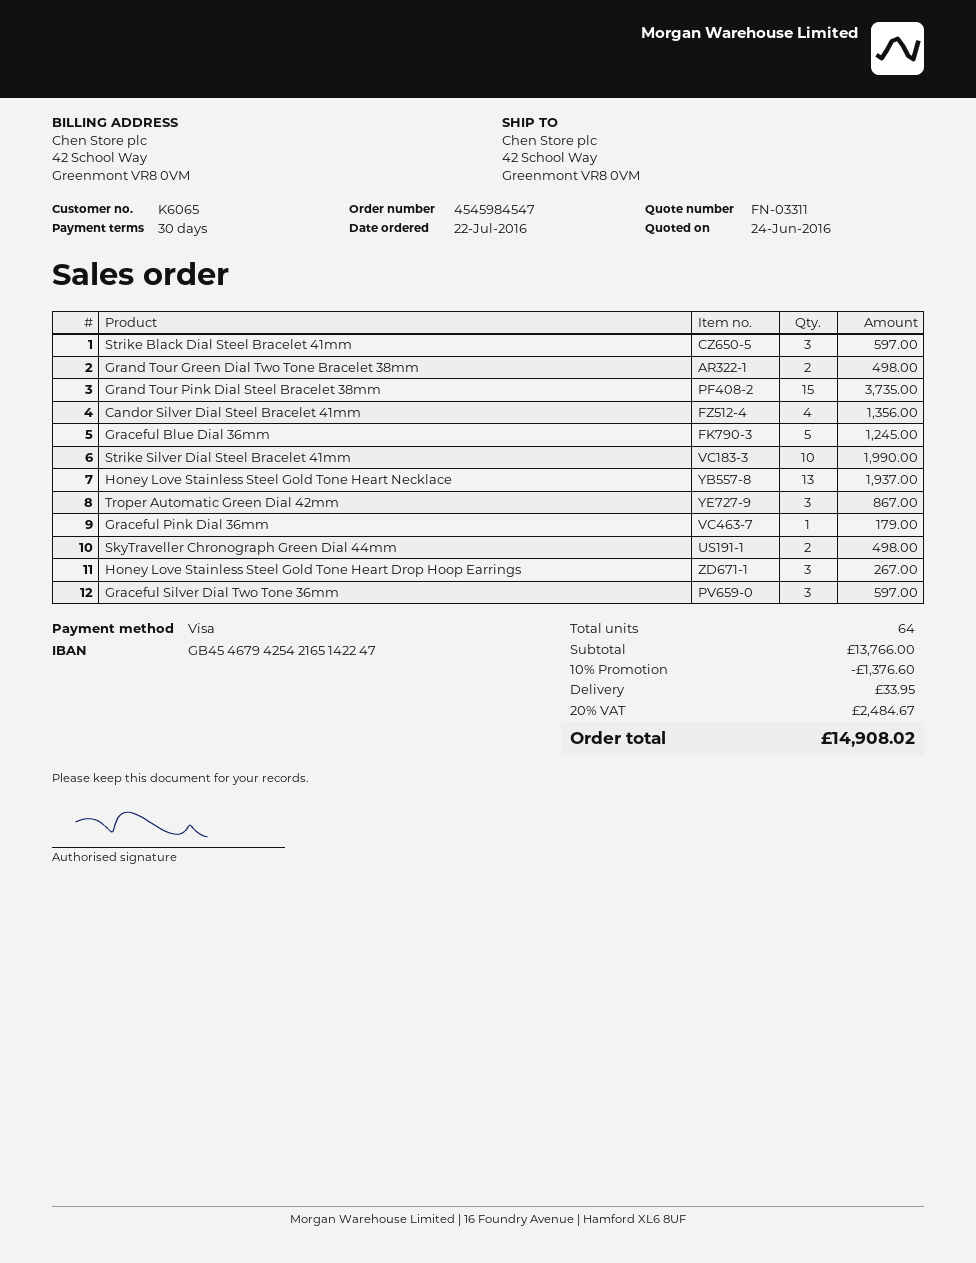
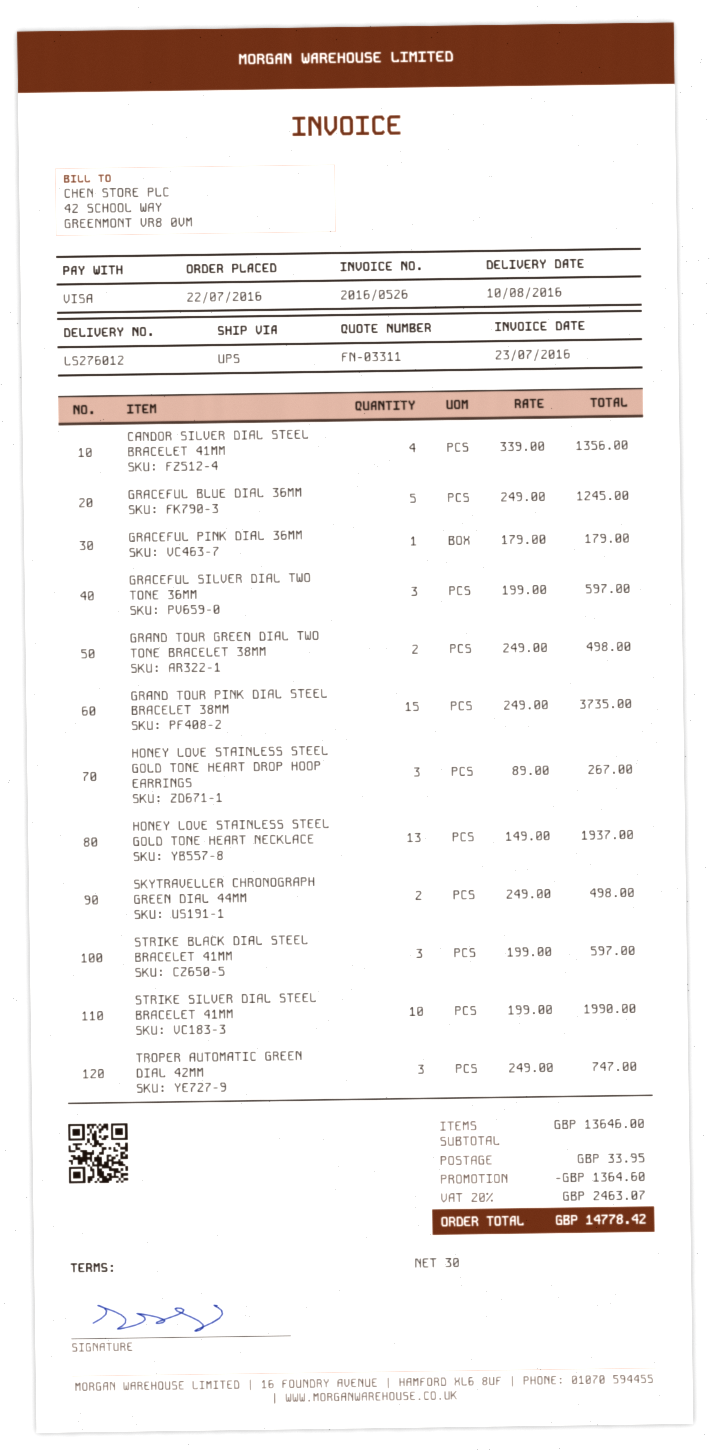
Troper Automatic Green Dial 42mm: 3 for 867.00 -> 3 for 747.00
subtotal: 13766.00 -> 13646.00
discount: 1376.60 -> 1364.60
tax: 20% = 2484.67 -> 20% = 2463.07
total: 14908.02 -> 14778.42

